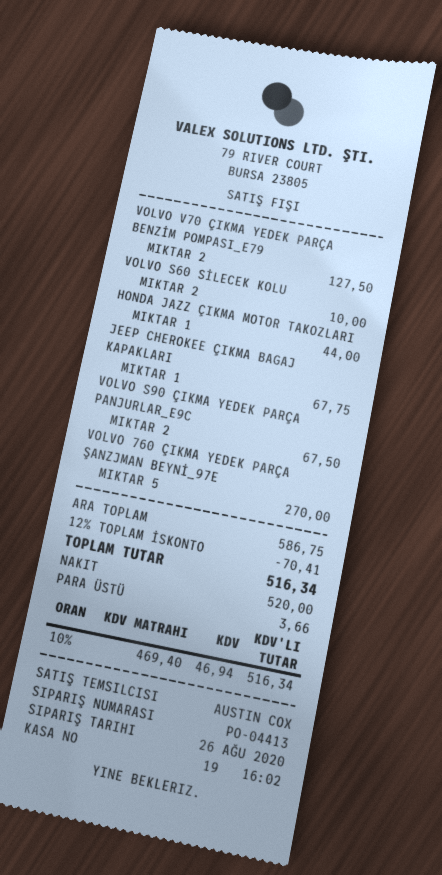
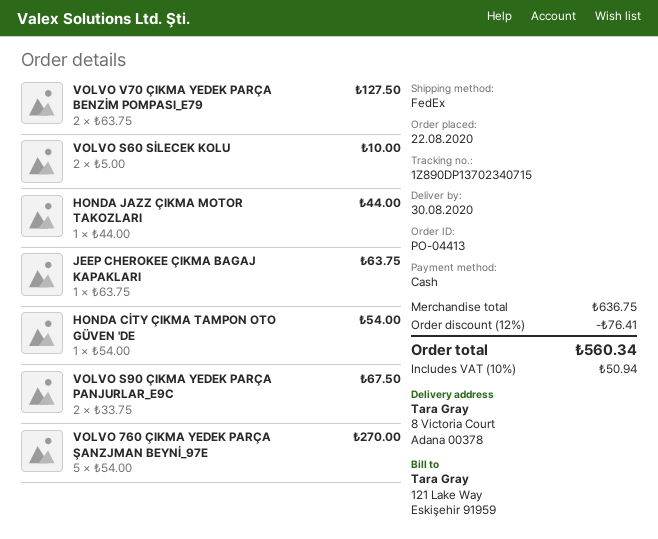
order date: 2020-08-26 -> 2020-08-22
JEEP CHEROKEE ÇIKMA BAGAJ KAPAKLARI: 1 for 67.75 -> 1 for 63.75
HONDA CİTY ÇIKMA TAMPON OTO GÜVEN 'DE: none -> 1 for 54.00
subtotal: 586.75 -> 636.75
discount: 12% = 70.41 -> 12% = 76.41
tax: 10% = 46.94 -> 10% = 50.94
total: 516.34 -> 560.34

